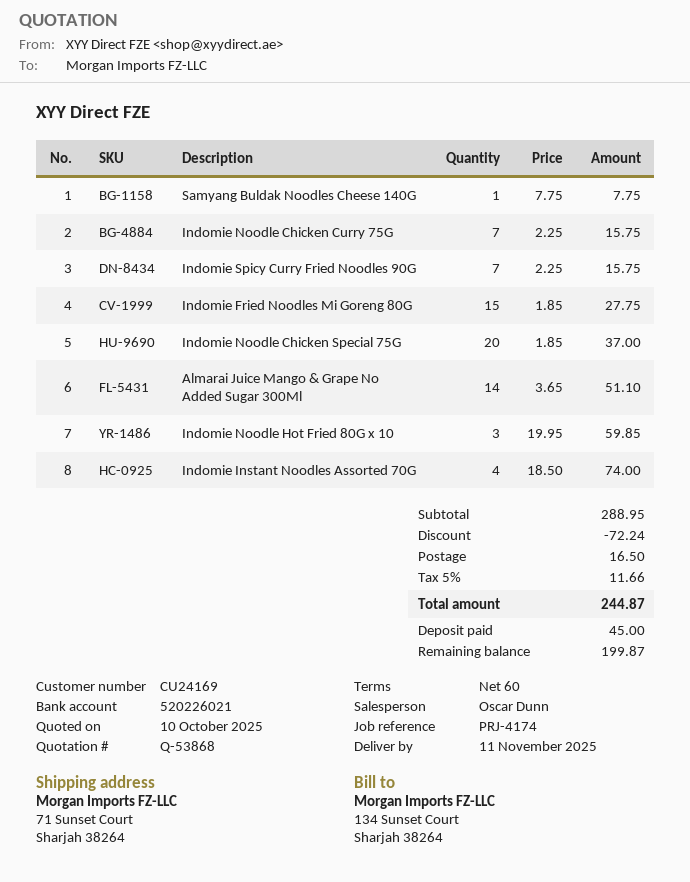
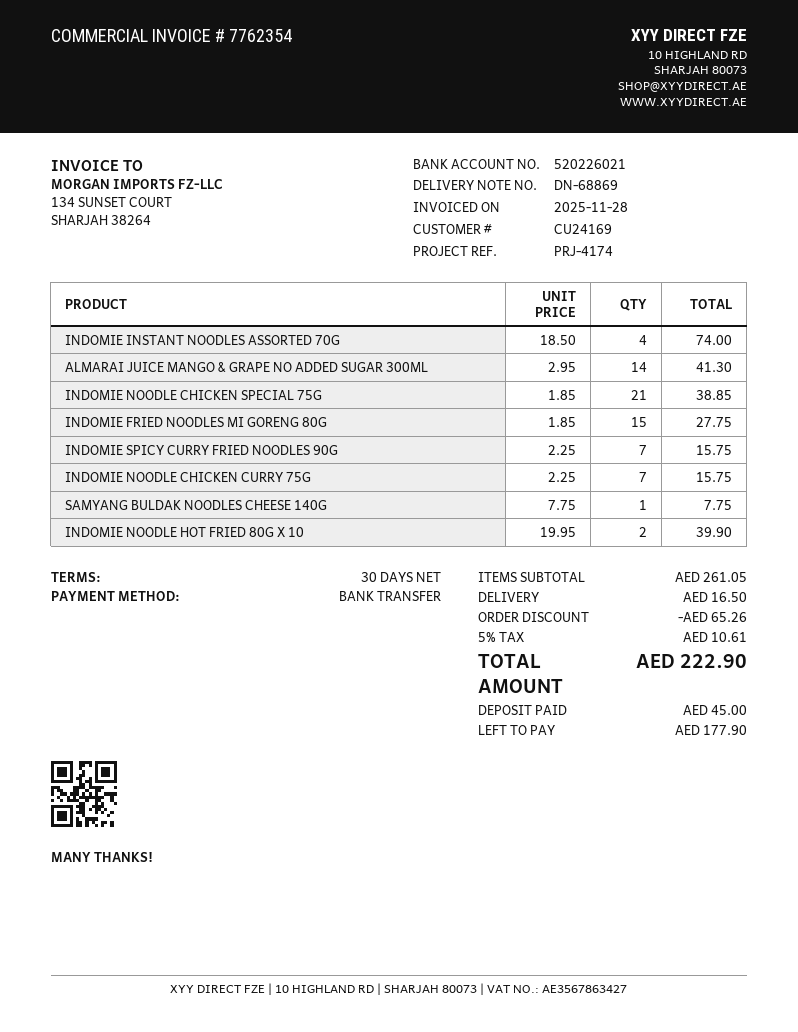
payment terms: 60 days -> 30 days
Indomie Noodle Chicken Special 75G: 20 x 1.85 = 37.00 -> 21 x 1.85 = 38.85
Almarai Juice Mango & Grape No Added Sugar 300Ml: 14 x 3.65 = 51.10 -> 14 x 2.95 = 41.30
Indomie Noodle Hot Fried 80G x 10: 3 x 19.95 = 59.85 -> 2 x 19.95 = 39.90
subtotal: 288.95 -> 261.05
discount: 72.24 -> 65.26
tax: 5% = 11.66 -> 5% = 10.61
total: 244.87 -> 222.90
balance: 199.87 -> 177.90

